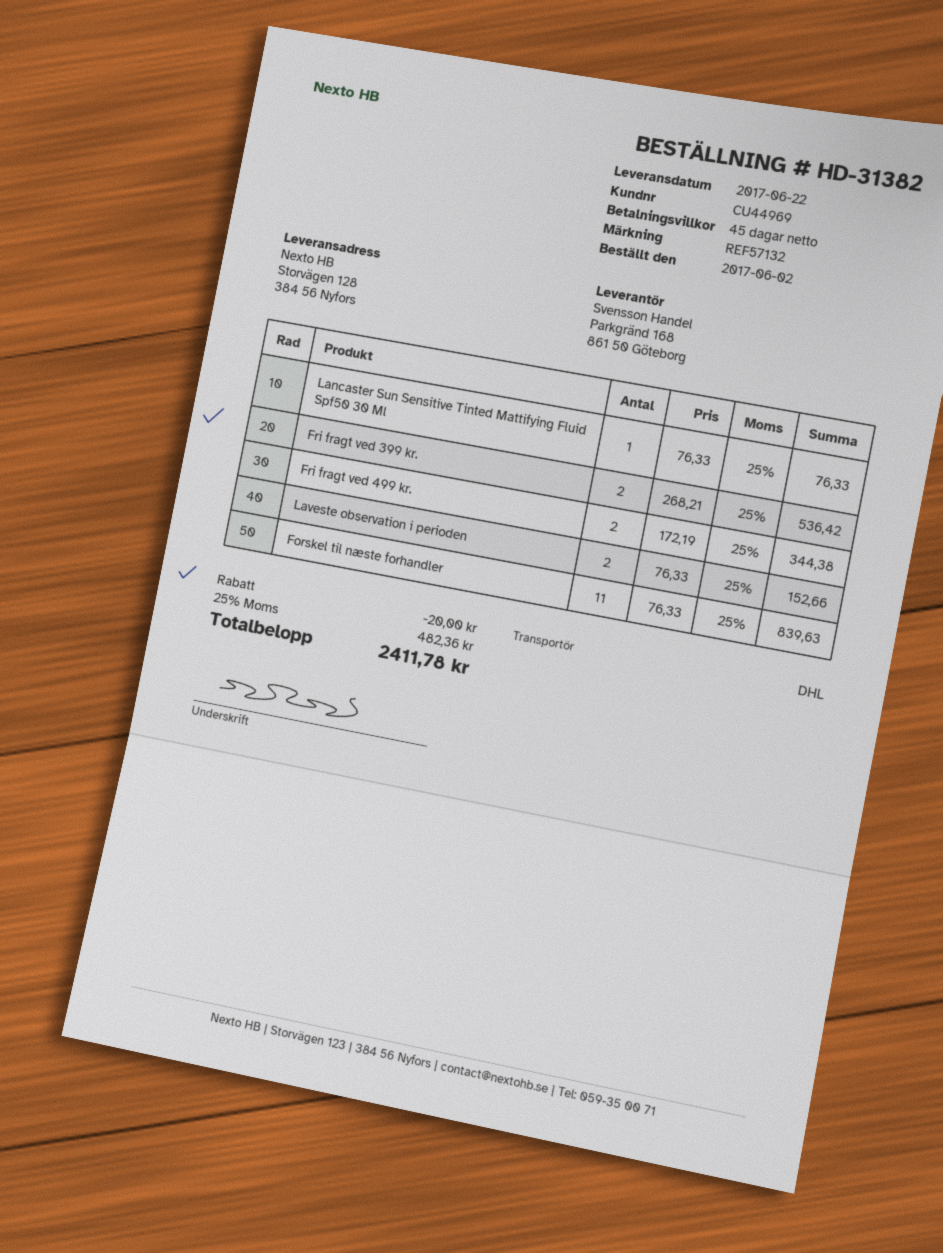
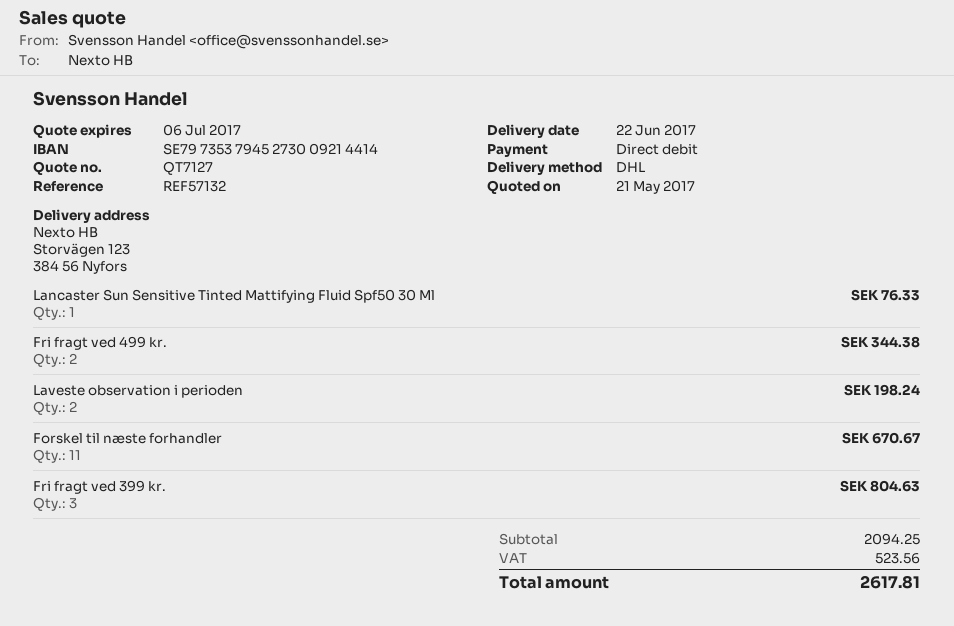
ship to: Storvägen 128, 384 56 Nyfors -> Storvägen 123, 384 56 Nyfors
Fri fragt ved 399 kr.: 2 for 536.42 -> 3 for 804.63
Laveste observation i perioden: 2 for 152.66 -> 2 for 198.24
Forskel til næste forhandler: 11 for 839.63 -> 11 for 670.67
discount: 20.00 -> none
tax: 482.36 -> 523.56
total: 2411.78 -> 2617.81

